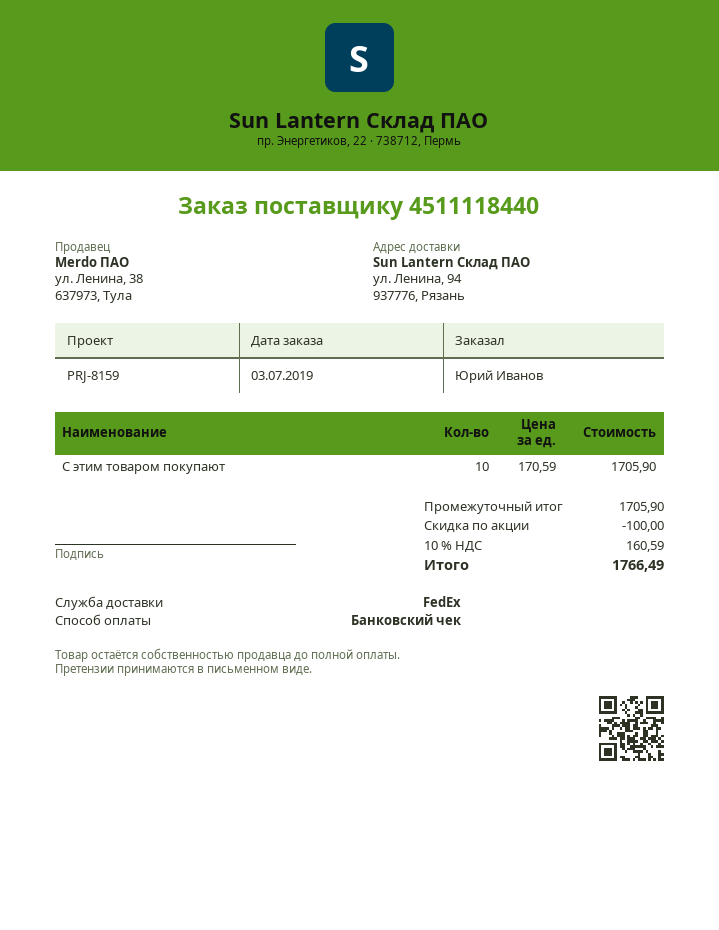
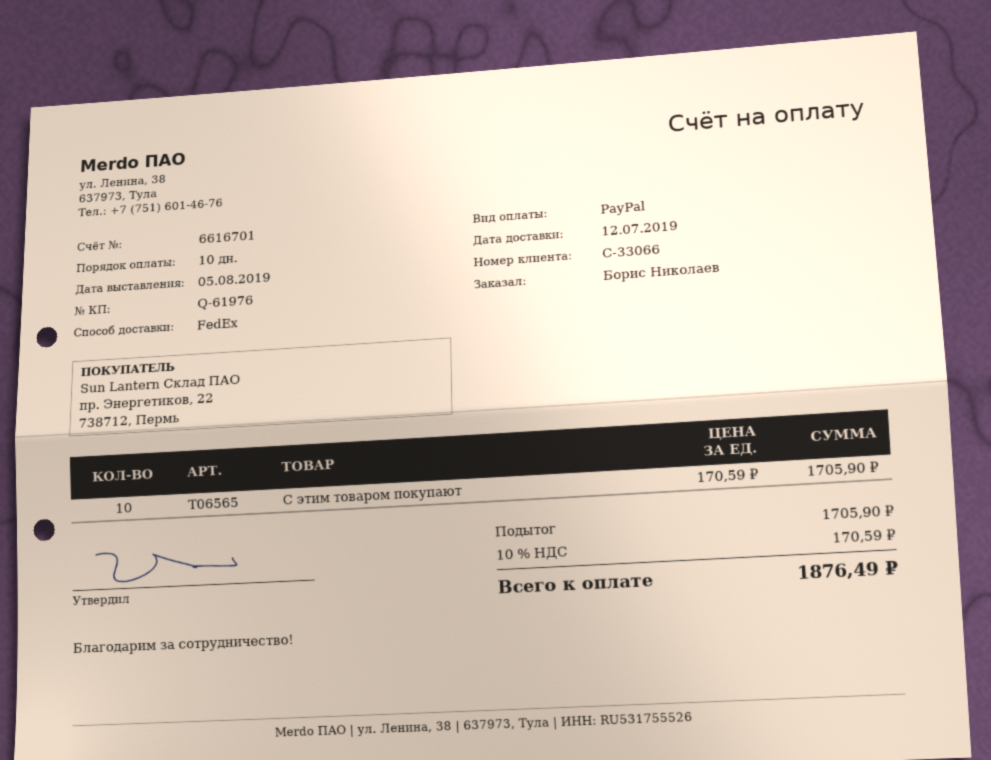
ordered by: Юрий Иванов -> Борис Николаев
payment method: cheque -> PayPal
discount: 100.00 -> none
tax: 10% = 160.59 -> 10% = 170.59
total: 1766.49 -> 1876.49

